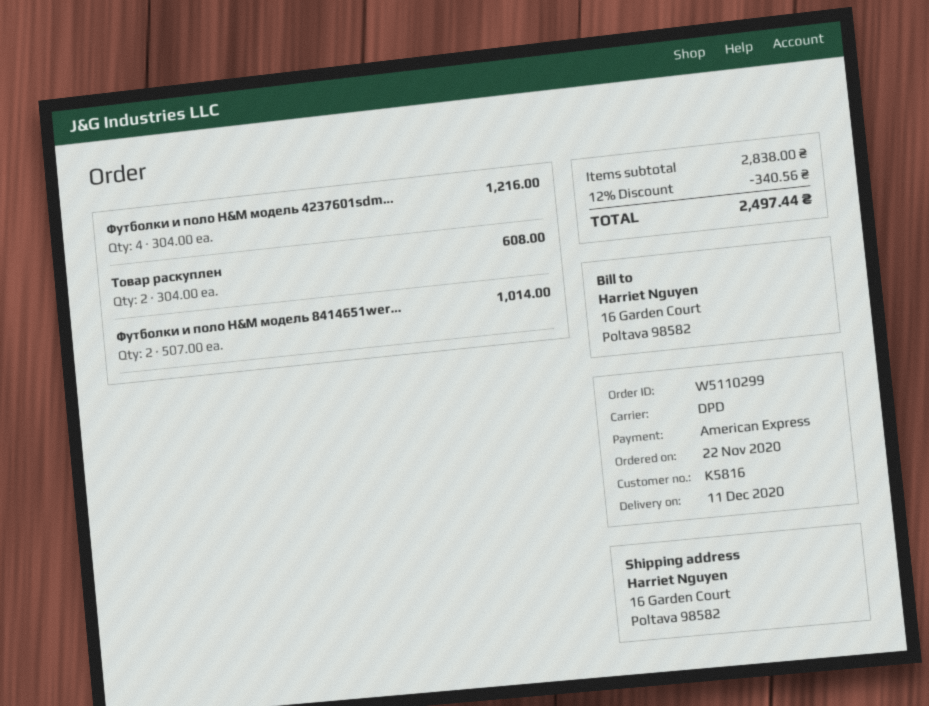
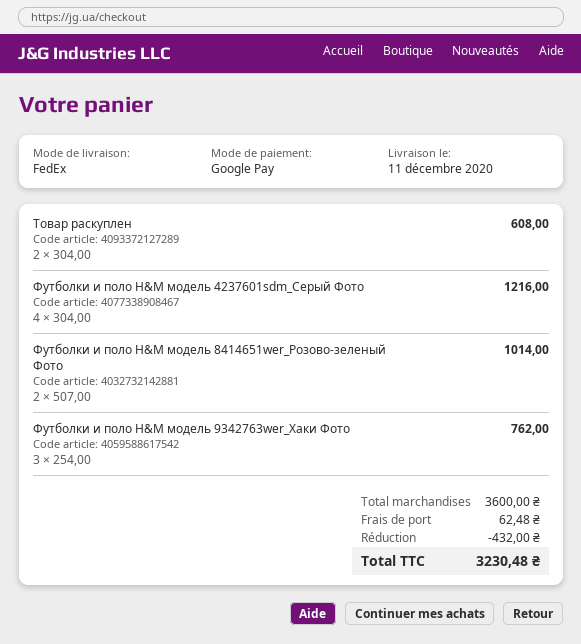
payment method: American Express -> Google Pay
shipping method: DPD -> FedEx
Футболки и поло H&M модель 9342763wer_Хаки Фото: none -> 3 x 254.00 = 762.00
subtotal: 2838.00 -> 3600.00
discount: 340.56 -> 432.00
shipping: none -> 62.48
total: 2497.44 -> 3230.48

